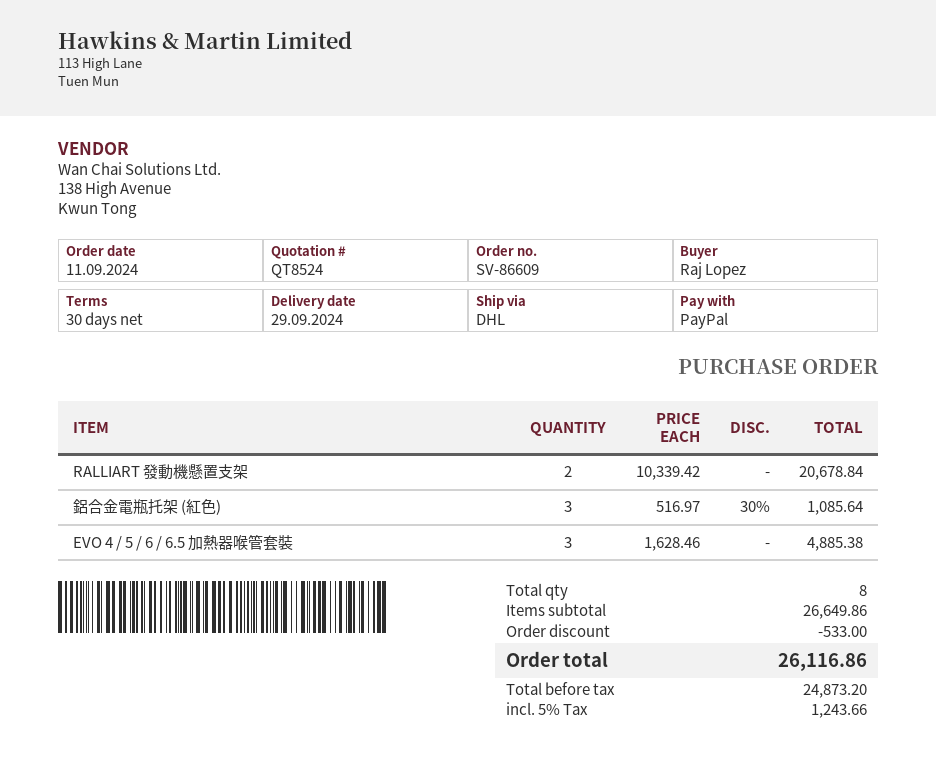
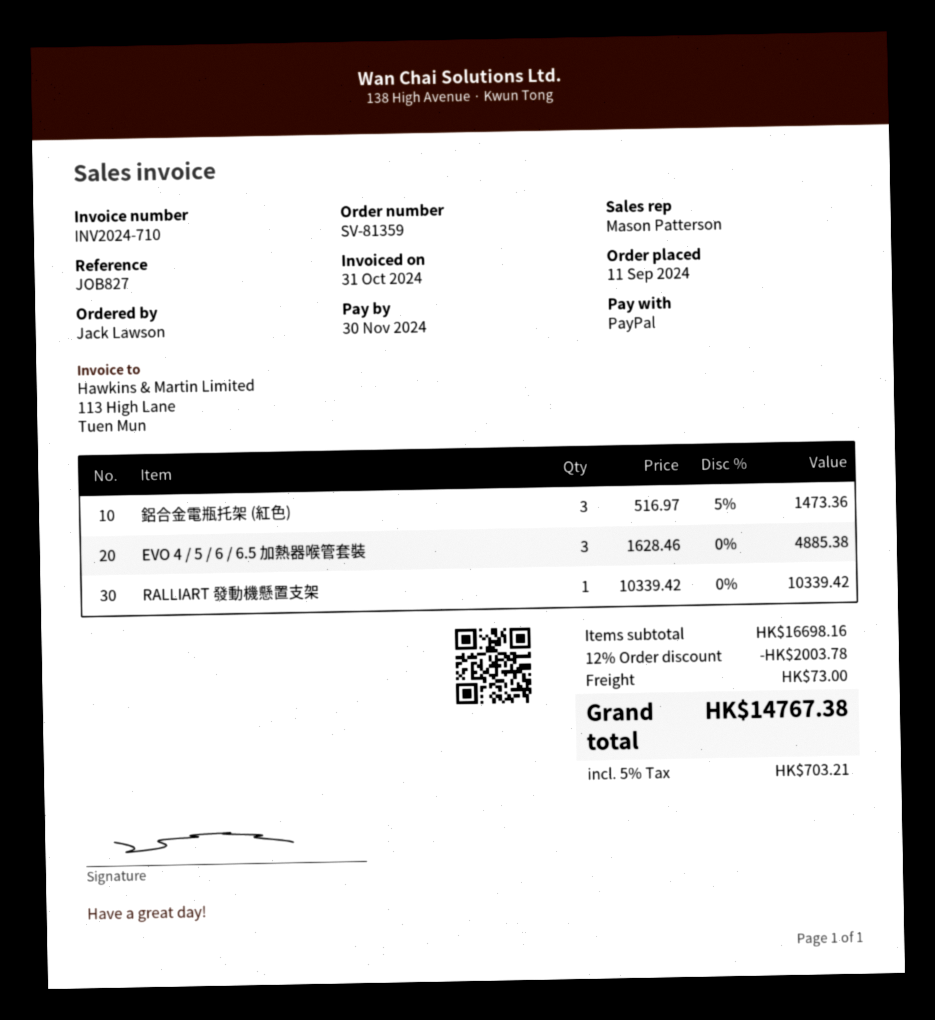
order number: SV-86609 -> SV-81359
ordered by: Raj Lopez -> Jack Lawson
RALLIART 發動機懸置支架: 2 x 10339.42 = 20678.84 -> 1 x 10339.42 = 10339.42
鋁合金電瓶托架 (紅色): 3 x 516.97 - 30% = 1085.64 -> 3 x 516.97 - 5% = 1473.36
subtotal: 26649.86 -> 16698.16
discount: 533.00 -> 2003.78
shipping: none -> 73.00
tax: 5% = 1243.66 -> 5% = 703.21
total: 26116.86 -> 14767.38

